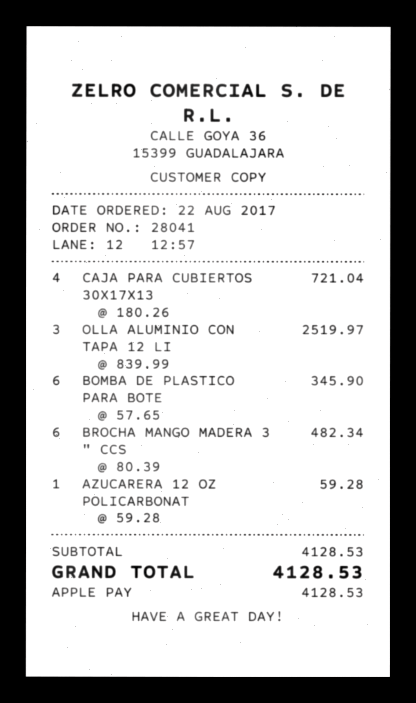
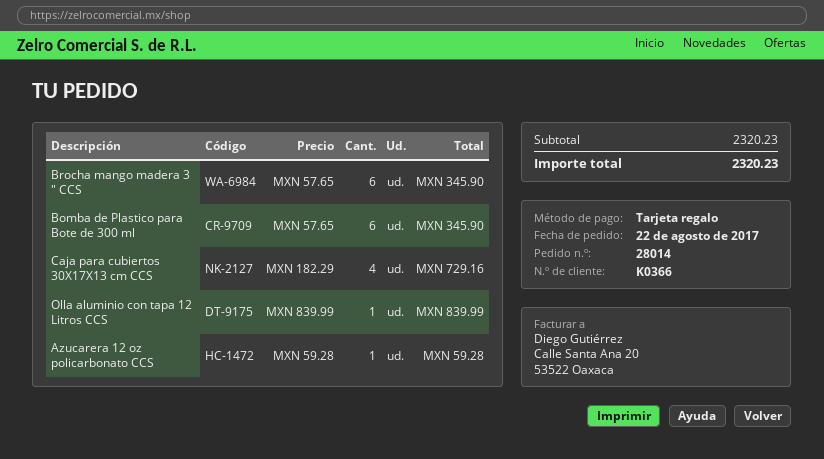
order number: 28041 -> 28014
payment method: Apple Pay -> gift card
CAJA PARA CUBIERTOS 30X17X13: 4 x 180.26 = 721.04 -> 4 x 182.29 = 729.16
OLLA ALUMINIO CON TAPA 12 LI: 3 x 839.99 = 2519.97 -> 1 x 839.99 = 839.99
BROCHA MANGO MADERA 3 " CCS: 6 x 80.39 = 482.34 -> 6 x 57.65 = 345.90
subtotal: 4128.53 -> 2320.23
total: 4128.53 -> 2320.23

